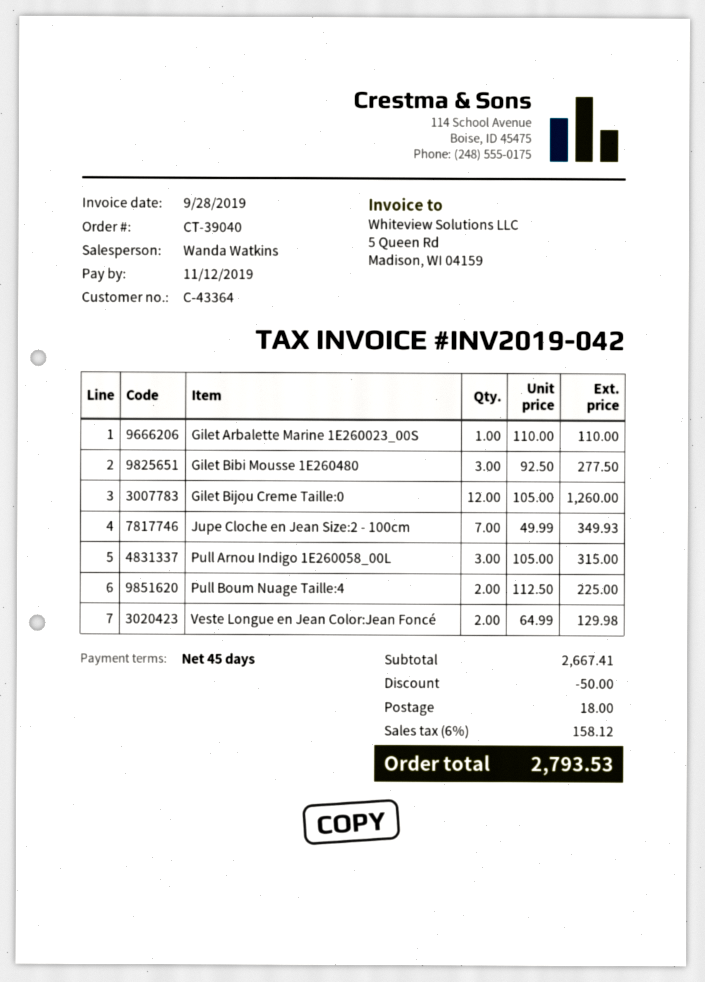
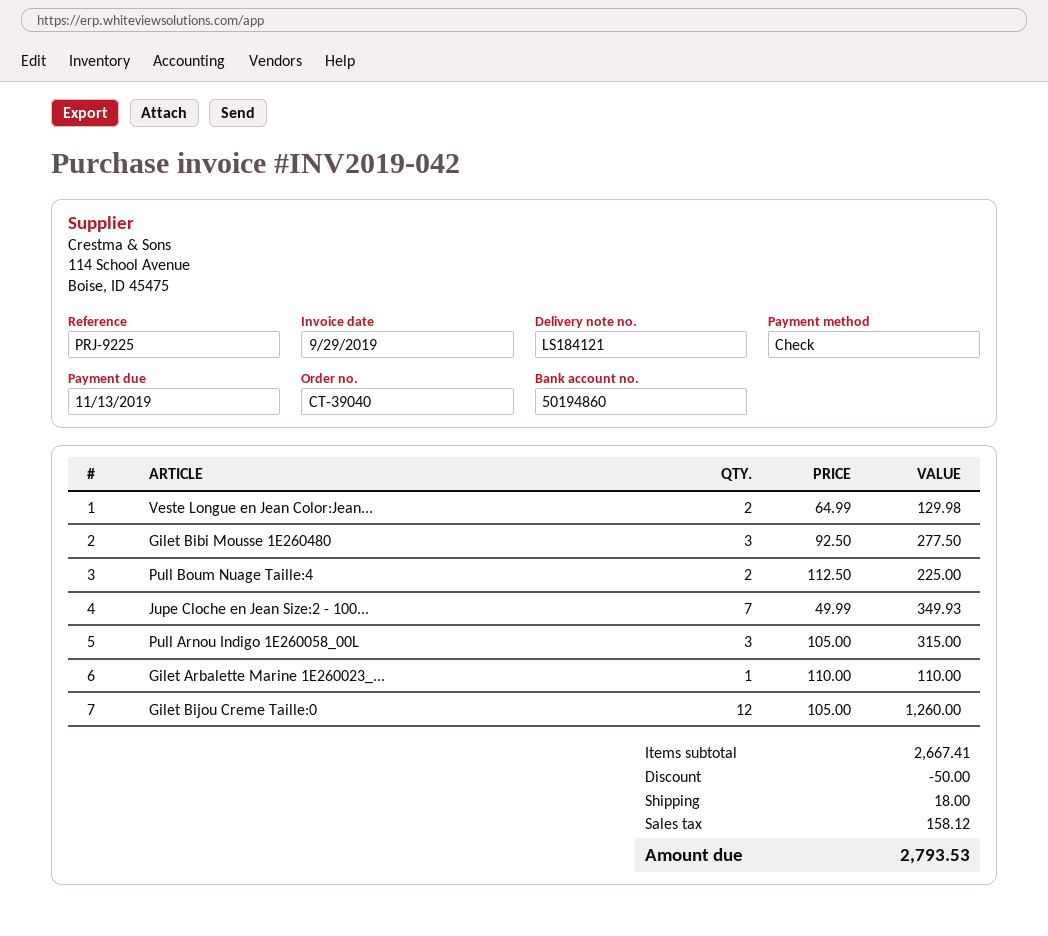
invoice date: 2019-09-28 -> 2019-09-29
due date: 2019-11-12 -> 2019-11-13

